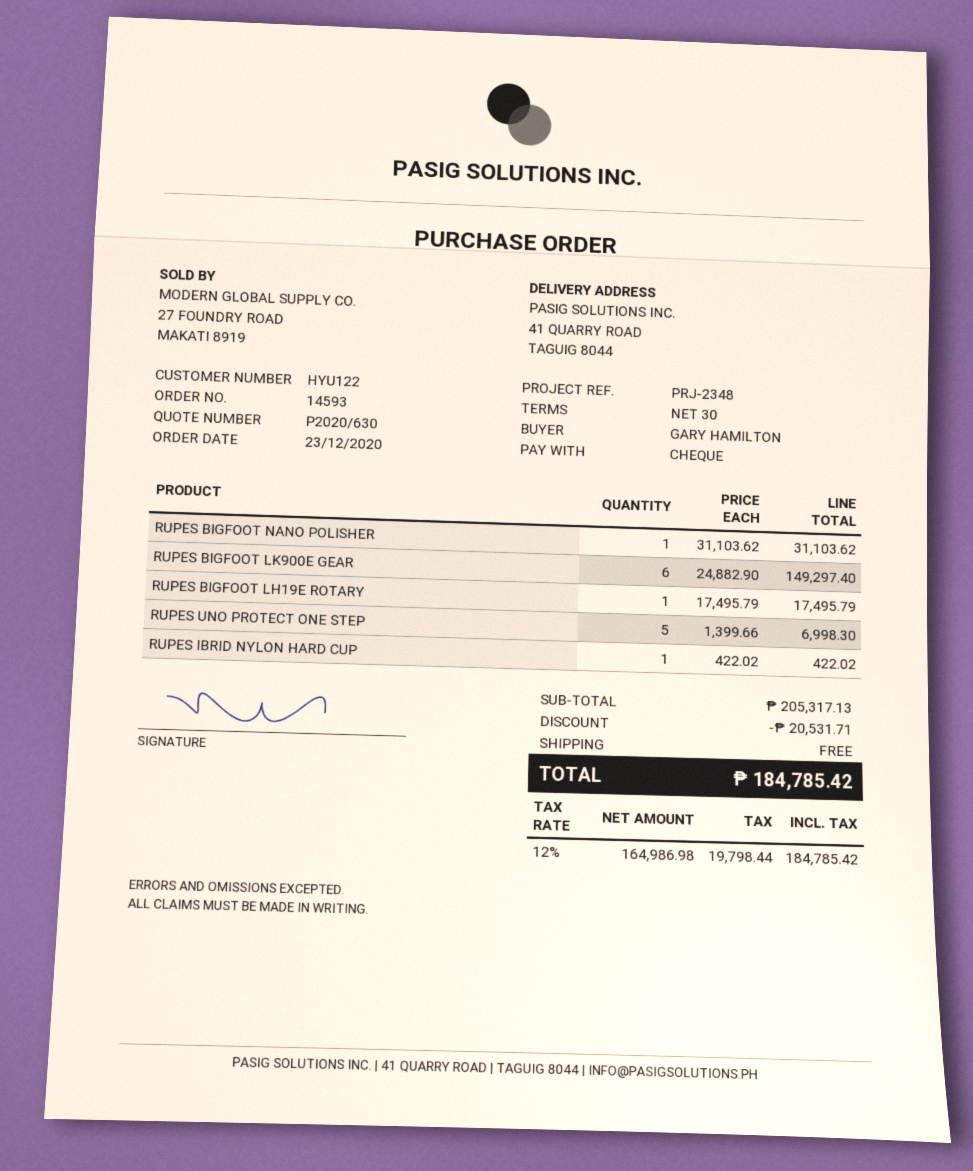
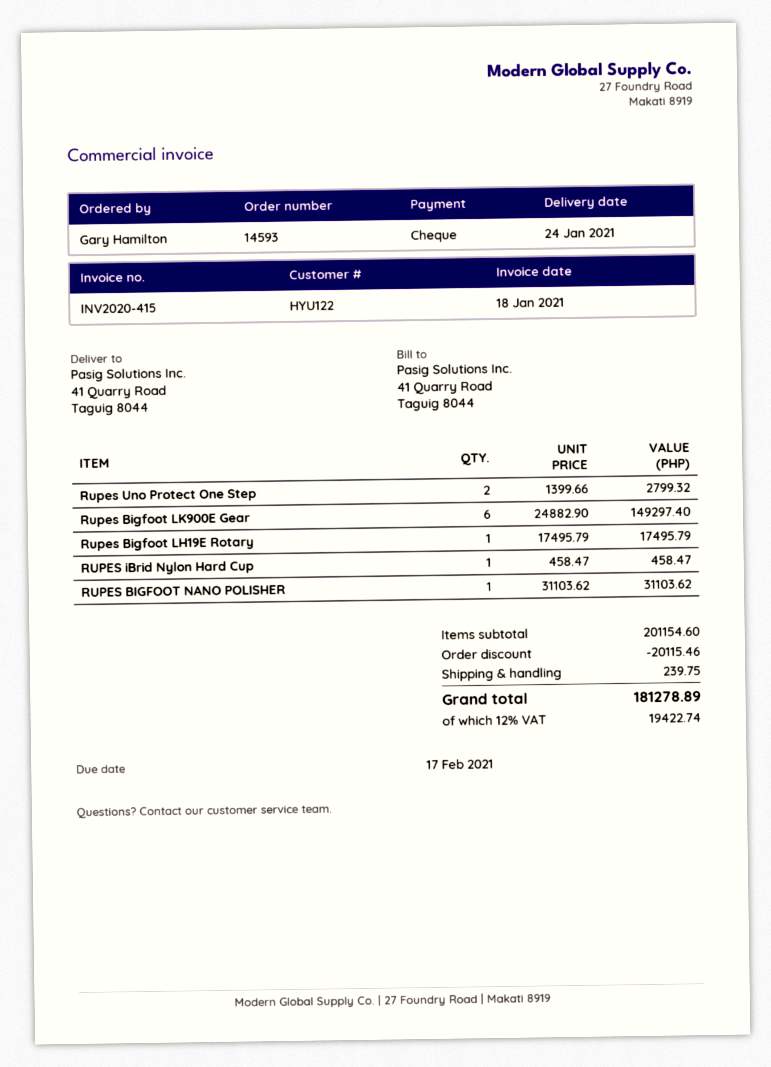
RUPES UNO PROTECT ONE STEP: 5 x 1399.66 = 6998.30 -> 2 x 1399.66 = 2799.32
RUPES IBRID NYLON HARD CUP: 1 x 422.02 = 422.02 -> 1 x 458.47 = 458.47
subtotal: 205317.13 -> 201154.60
discount: 20531.71 -> 20115.46
shipping: 0.00 -> 239.75
tax: 12% = 19798.44 -> 12% = 19422.74
total: 184785.42 -> 181278.89

